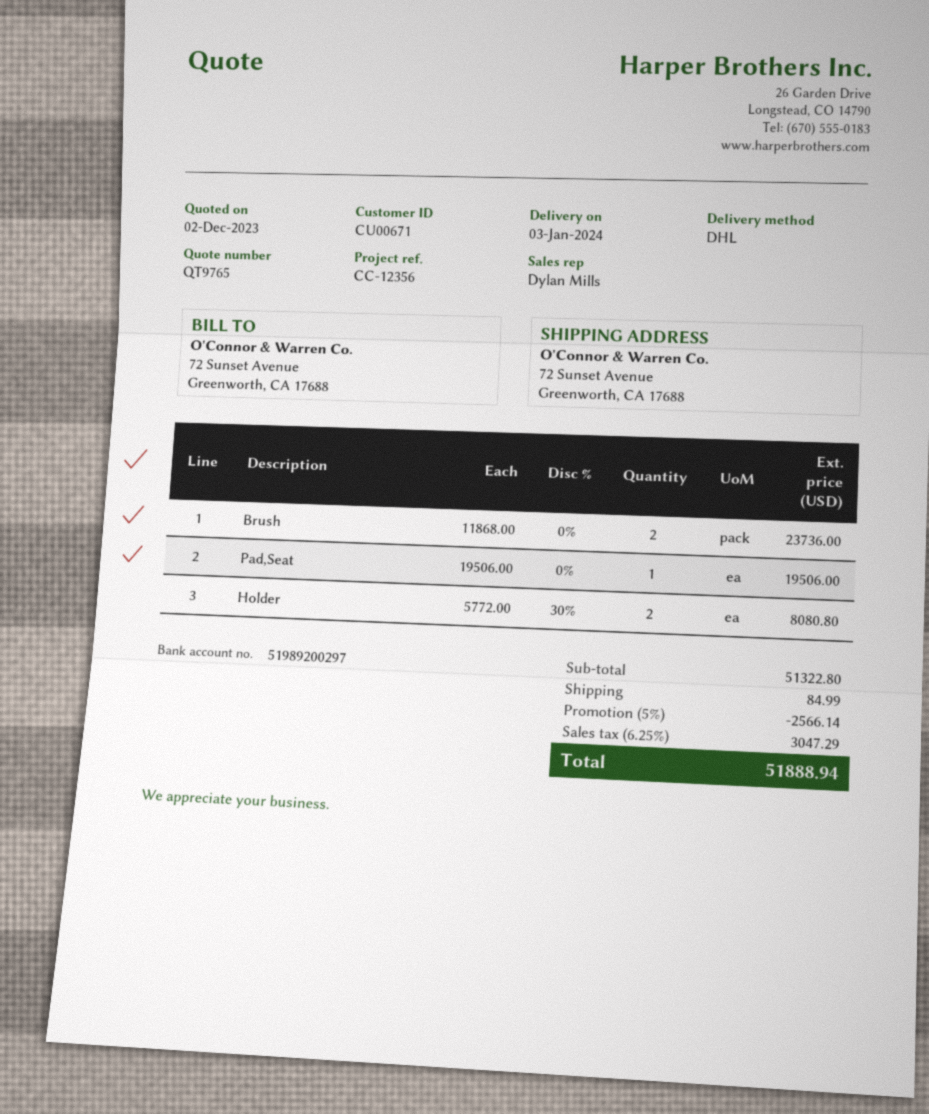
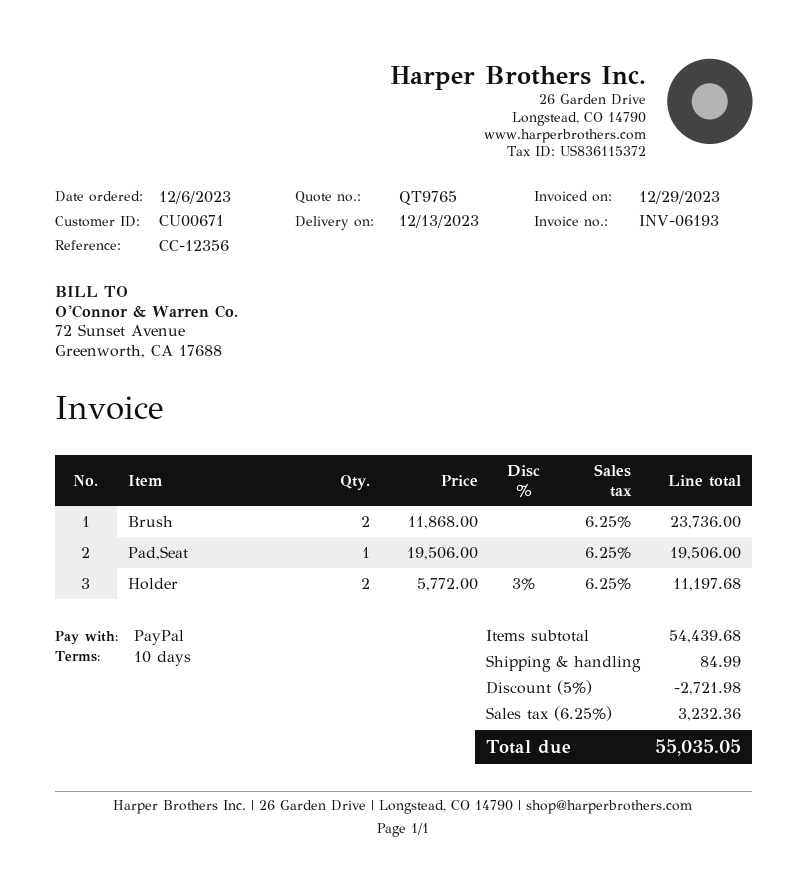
delivery date: 2024-01-03 -> 2023-12-13
Holder: 2 x 5772.00 - 30% = 8080.80 -> 2 x 5772.00 - 3% = 11197.68
subtotal: 51322.80 -> 54439.68
discount: 5% = 2566.14 -> 5% = 2721.98
tax: 6.25% = 3047.29 -> 6.25% = 3232.36
total: 51888.94 -> 55035.05

